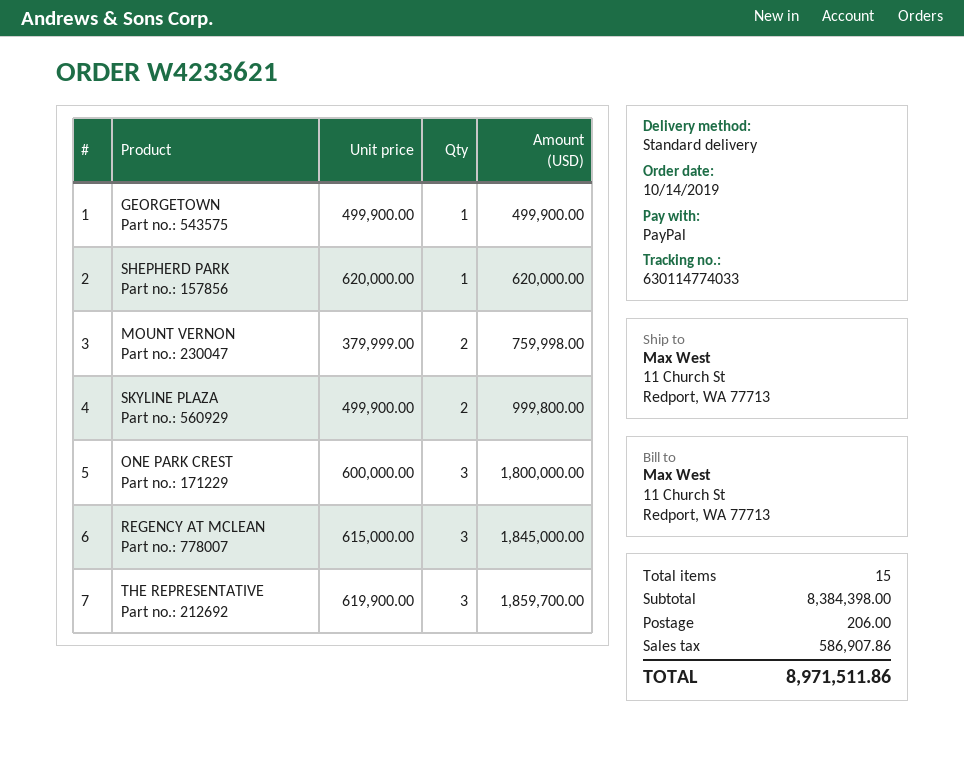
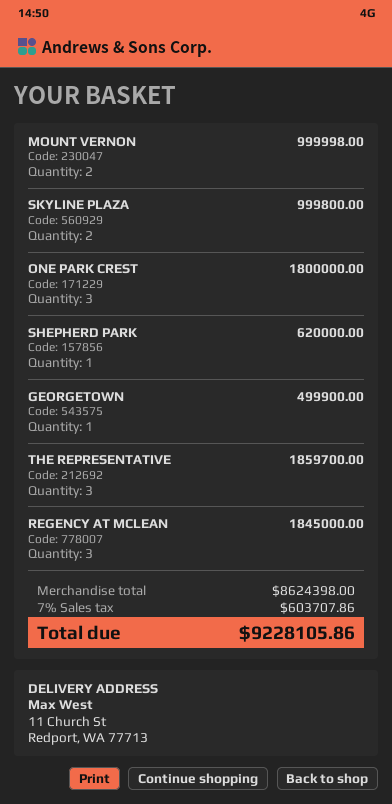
MOUNT VERNON: 2 for 759998.00 -> 2 for 999998.00
subtotal: 8384398.00 -> 8624398.00
shipping: 206.00 -> none
tax: 586907.86 -> 603707.86
total: 8971511.86 -> 9228105.86

